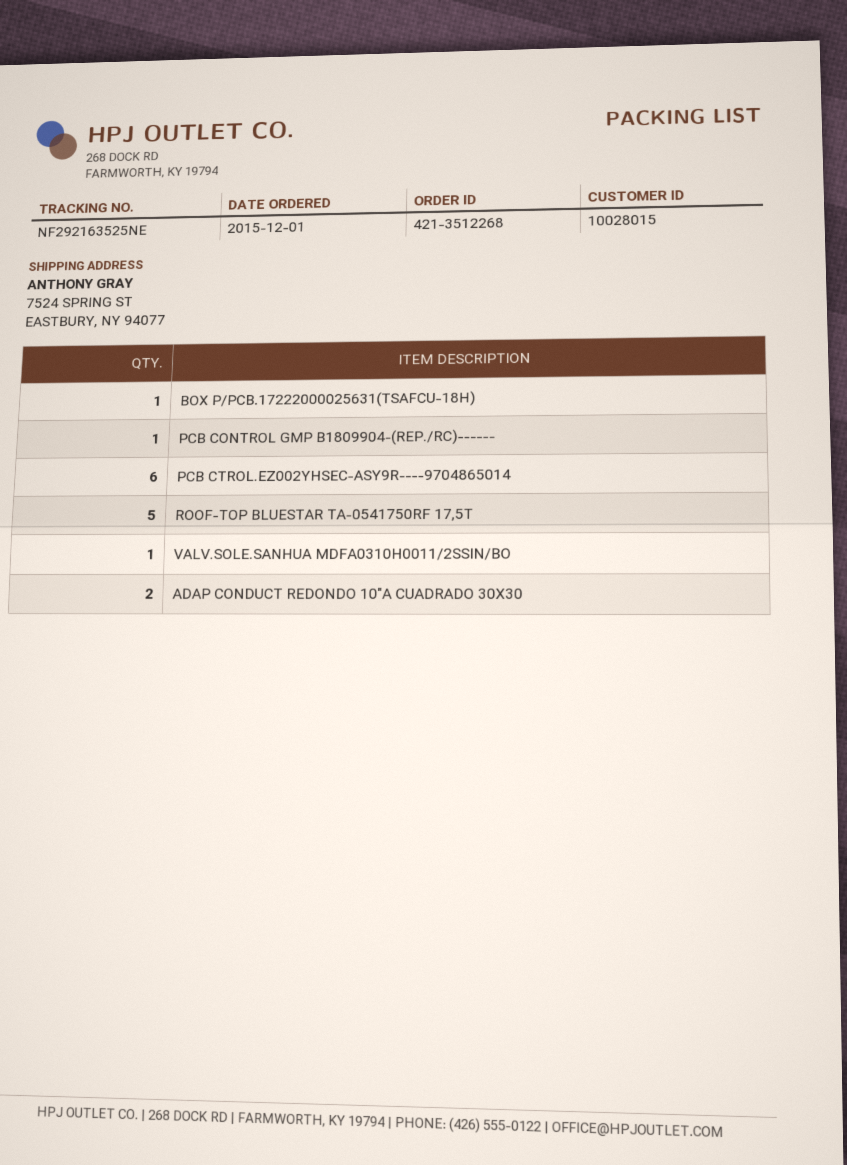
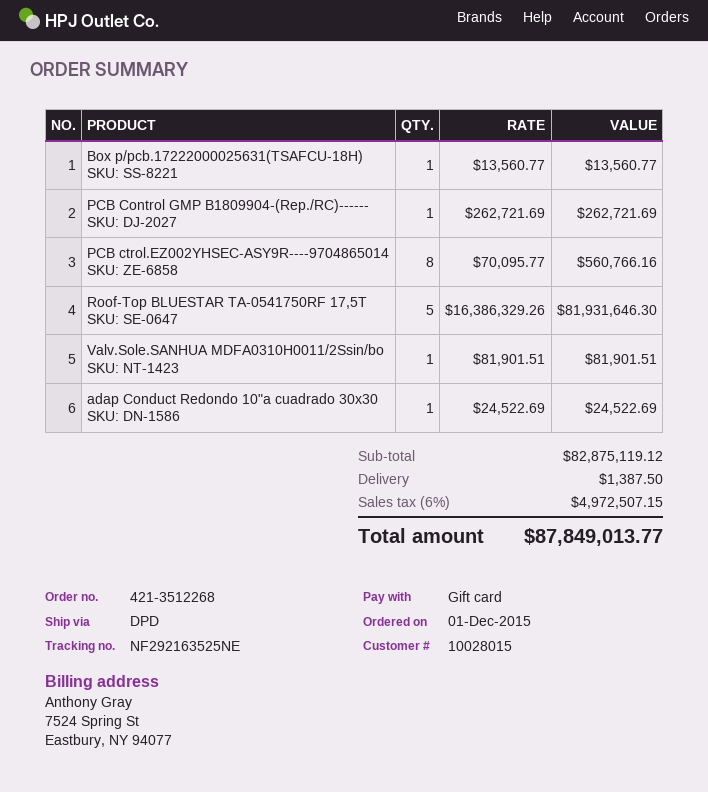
PCB CTROL.EZ002YHSEC-ASY9R----9704865014: 6 -> 8
ADAP CONDUCT REDONDO 10"A CUADRADO 30X30: 2 -> 1

